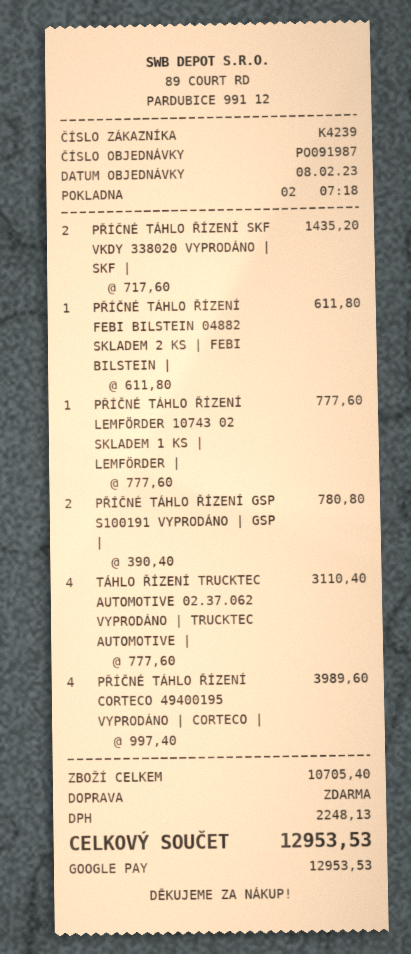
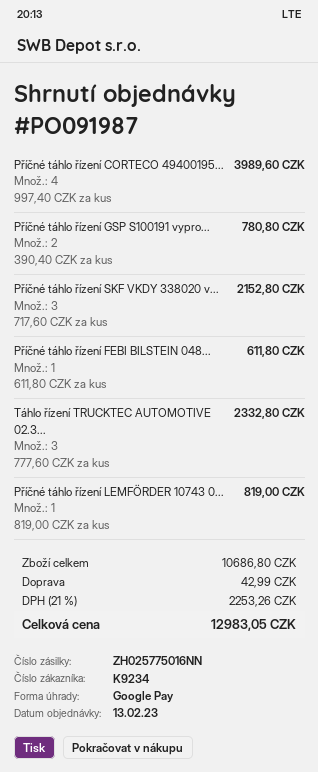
order date: 2023-02-08 -> 2023-02-13
customer number: K4239 -> K9234
PŘÍČNÉ TÁHLO ŘÍZENÍ SKF VKDY 338020 VYPRODÁNO | SKF |: 2 x 717.60 = 1435.20 -> 3 x 717.60 = 2152.80
PŘÍČNÉ TÁHLO ŘÍZENÍ LEMFÖRDER 10743 02 SKLADEM 1 KS | LEMFÖRDER |: 1 x 777.60 = 777.60 -> 1 x 819.00 = 819.00
TÁHLO ŘÍZENÍ TRUCKTEC AUTOMOTIVE 02.37.062 VYPRODÁNO | TRUCKTEC AUTOMOTIVE |: 4 x 777.60 = 3110.40 -> 3 x 777.60 = 2332.80
subtotal: 10705.40 -> 10686.80
shipping: 0.00 -> 42.99
tax: 2248.13 -> 2253.26
total: 12953.53 -> 12983.05

